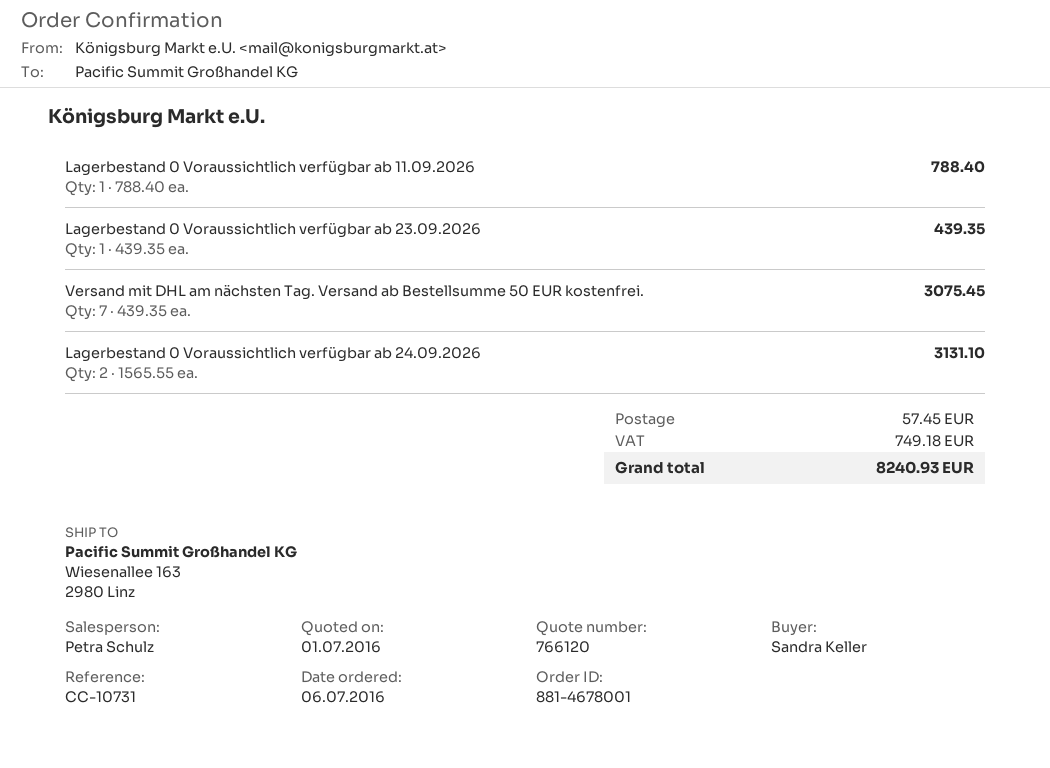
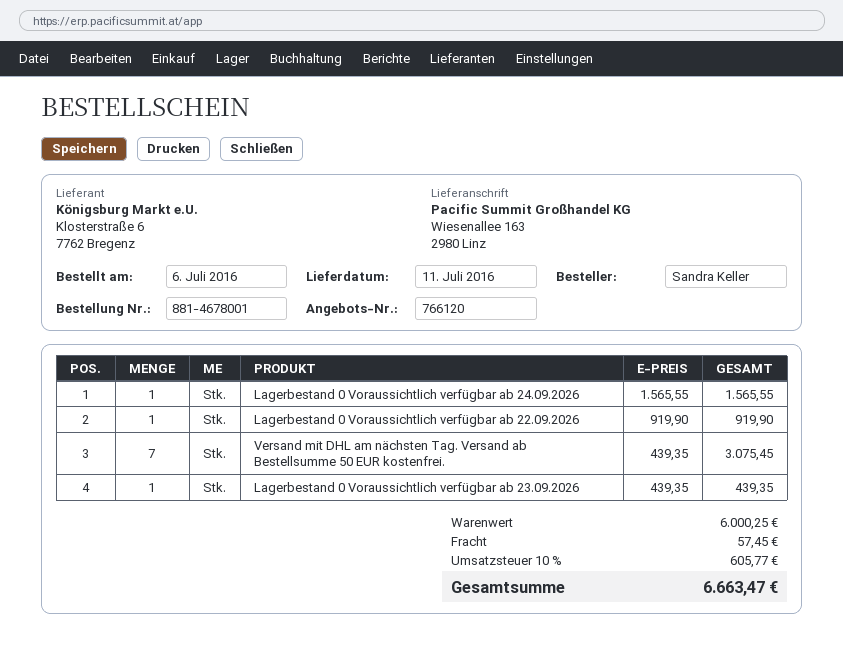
Lagerbestand 0 Voraussichtlich verfügbar ab 11.09.2026: 1 x 788.40 = 788.40 -> none
Lagerbestand 0 Voraussichtlich verfügbar ab 24.09.2026: 2 x 1565.55 = 3131.10 -> 1 x 1565.55 = 1565.55
Lagerbestand 0 Voraussichtlich verfügbar ab 22.09.2026: none -> 1 x 919.90 = 919.90
tax: 749.18 -> 605.77
total: 8240.93 -> 6663.47

